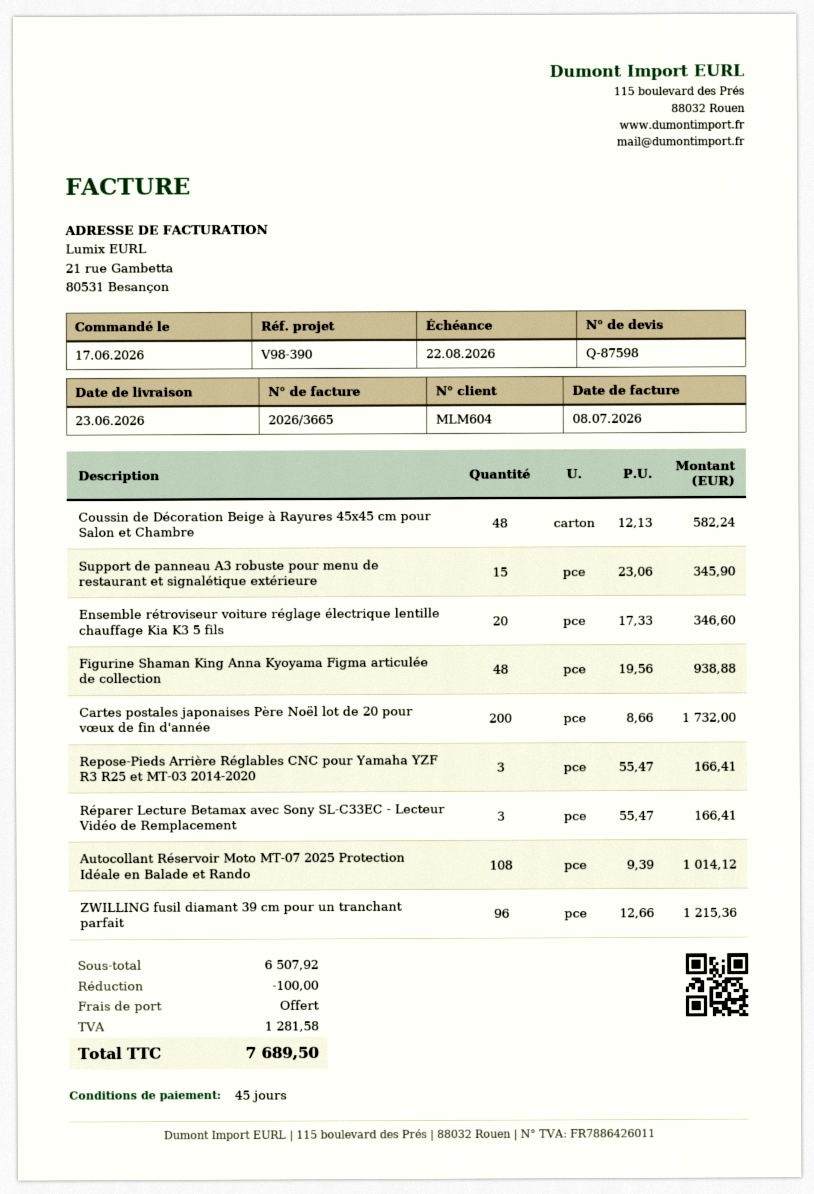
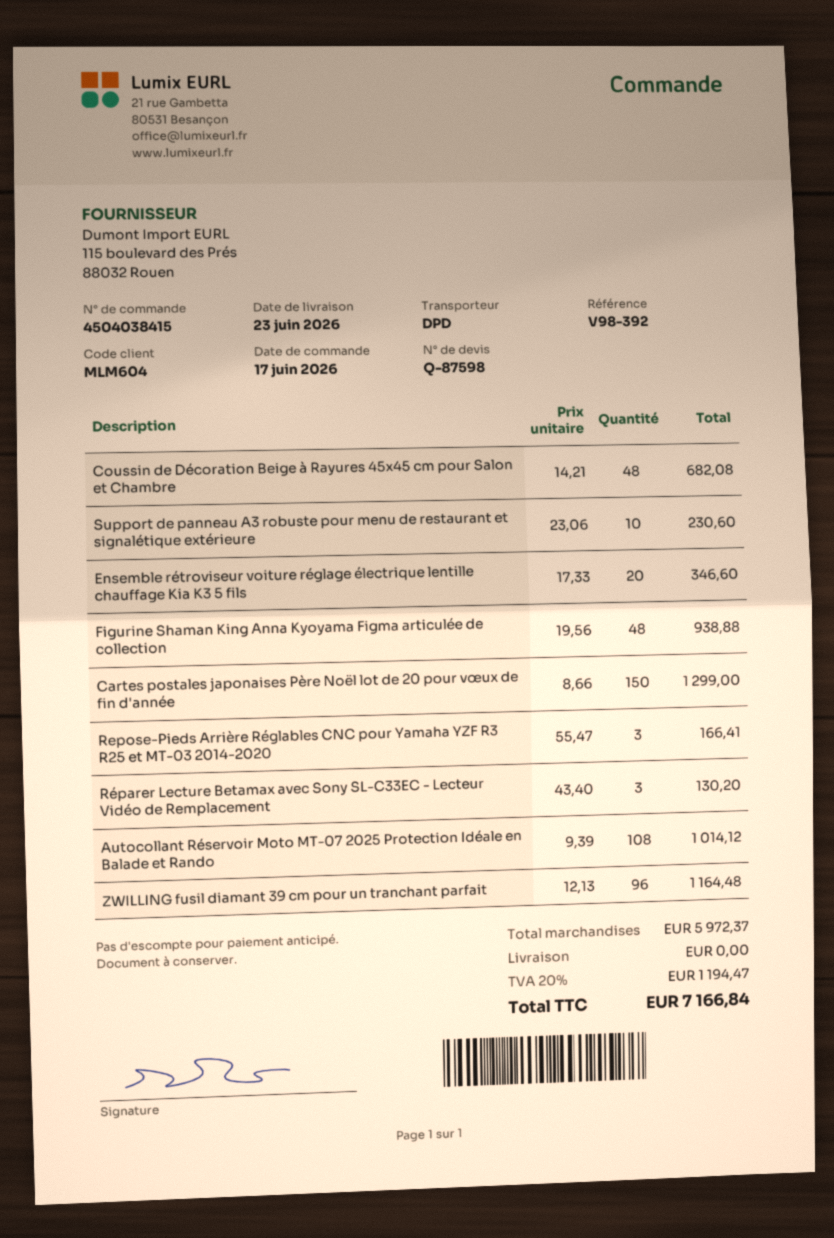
reference: V98-390 -> V98-392
Coussin de Décoration Beige à Rayures 45x45 cm pour Salon et Chambre: 48 x 12.13 = 582.24 -> 48 x 14.21 = 682.08
Support de panneau A3 robuste pour menu de restaurant et signalétique extérieure: 15 x 23.06 = 345.90 -> 10 x 23.06 = 230.60
Cartes postales japonaises Père Noël lot de 20 pour vœux de fin d'année: 200 x 8.66 = 1732.00 -> 150 x 8.66 = 1299.00
Réparer Lecture Betamax avec Sony SL-C33EC - Lecteur Vidéo de Remplacement: 3 x 55.47 = 166.41 -> 3 x 43.40 = 130.20
ZWILLING fusil diamant 39 cm pour un tranchant parfait: 96 x 12.66 = 1215.36 -> 96 x 12.13 = 1164.48
subtotal: 6507.92 -> 5972.37
discount: 100.00 -> none
tax: 1281.58 -> 1194.47
total: 7689.50 -> 7166.84

